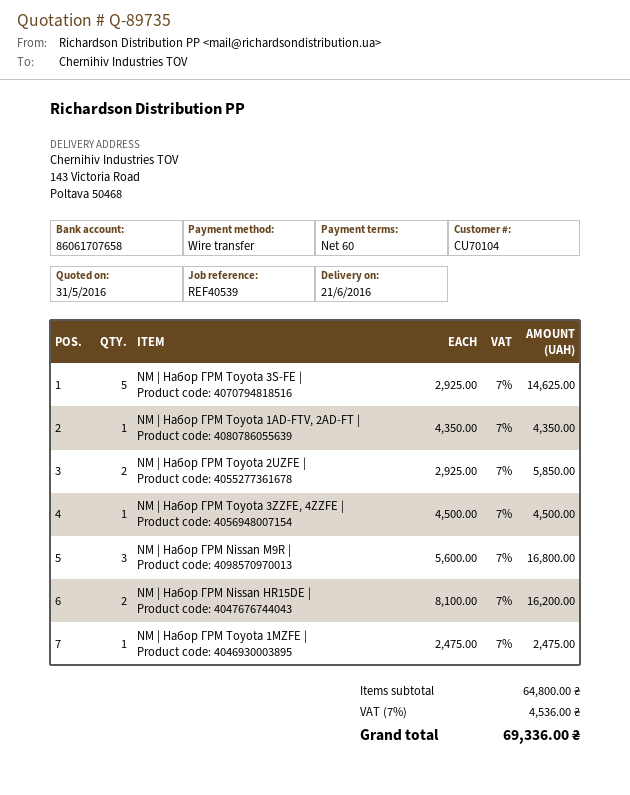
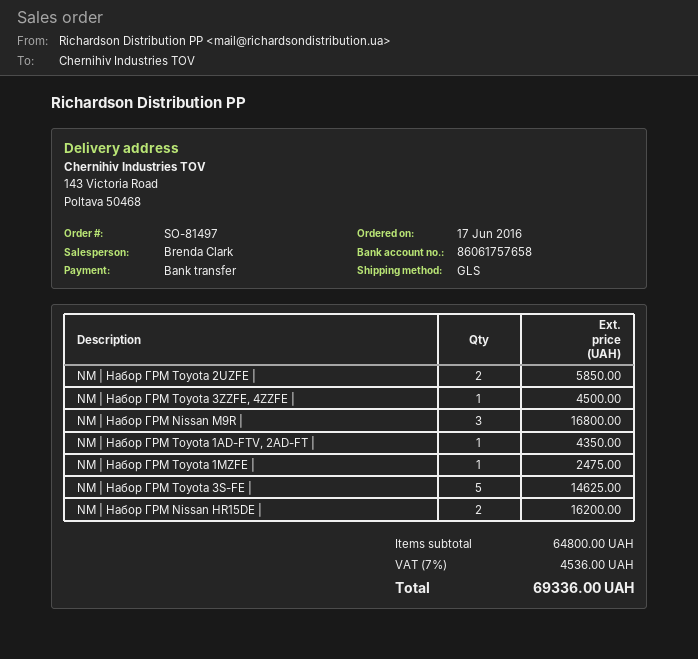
bank account: 86061707658 -> 86061757658

